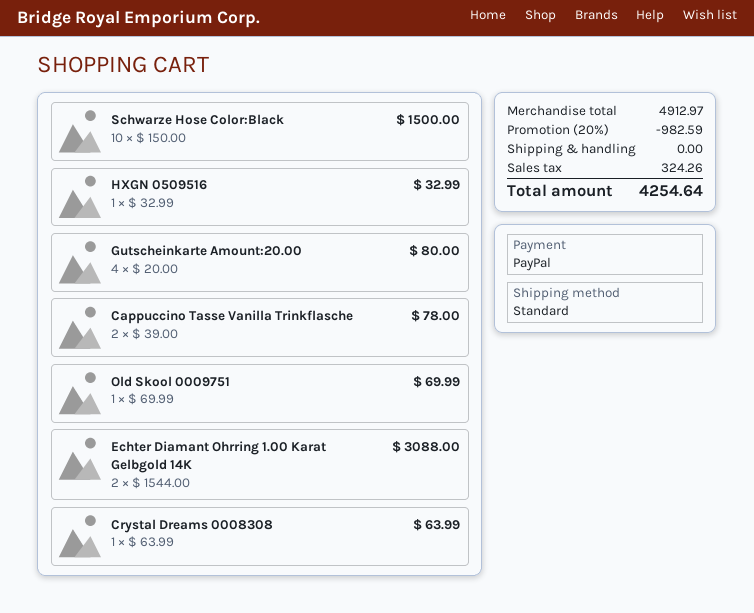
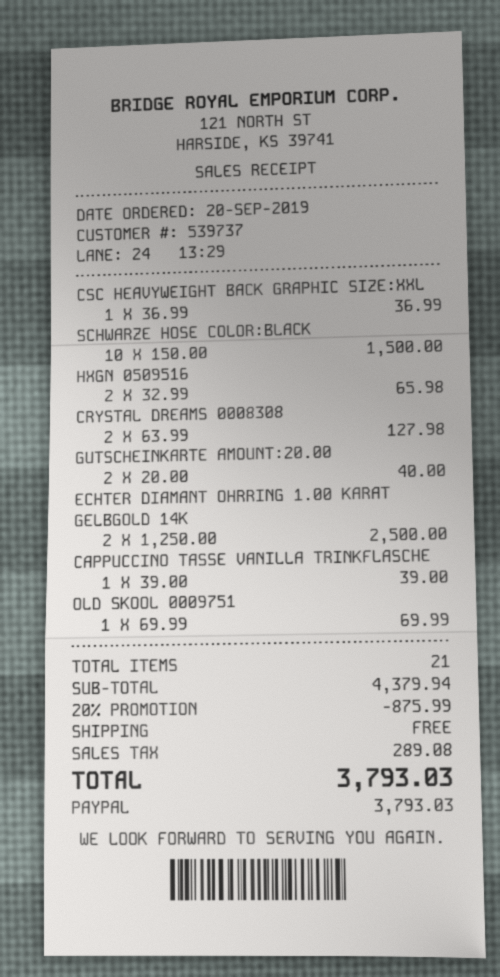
HXGN 0509516: 1 x 32.99 = 32.99 -> 2 x 32.99 = 65.98
Gutscheinkarte Amount:20.00: 4 x 20.00 = 80.00 -> 2 x 20.00 = 40.00
Cappuccino Tasse Vanilla Trinkflasche: 2 x 39.00 = 78.00 -> 1 x 39.00 = 39.00
Echter Diamant Ohrring 1.00 Karat Gelbgold 14K: 2 x 1544.00 = 3088.00 -> 2 x 1250.00 = 2500.00
Crystal Dreams 0008308: 1 x 63.99 = 63.99 -> 2 x 63.99 = 127.98
CSC HEAVYWEIGHT BACK GRAPHIC SIZE:XXL: none -> 1 x 36.99 = 36.99
subtotal: 4912.97 -> 4379.94
discount: 20% = 982.59 -> 20% = 875.99
tax: 324.26 -> 289.08
total: 4254.64 -> 3793.03

